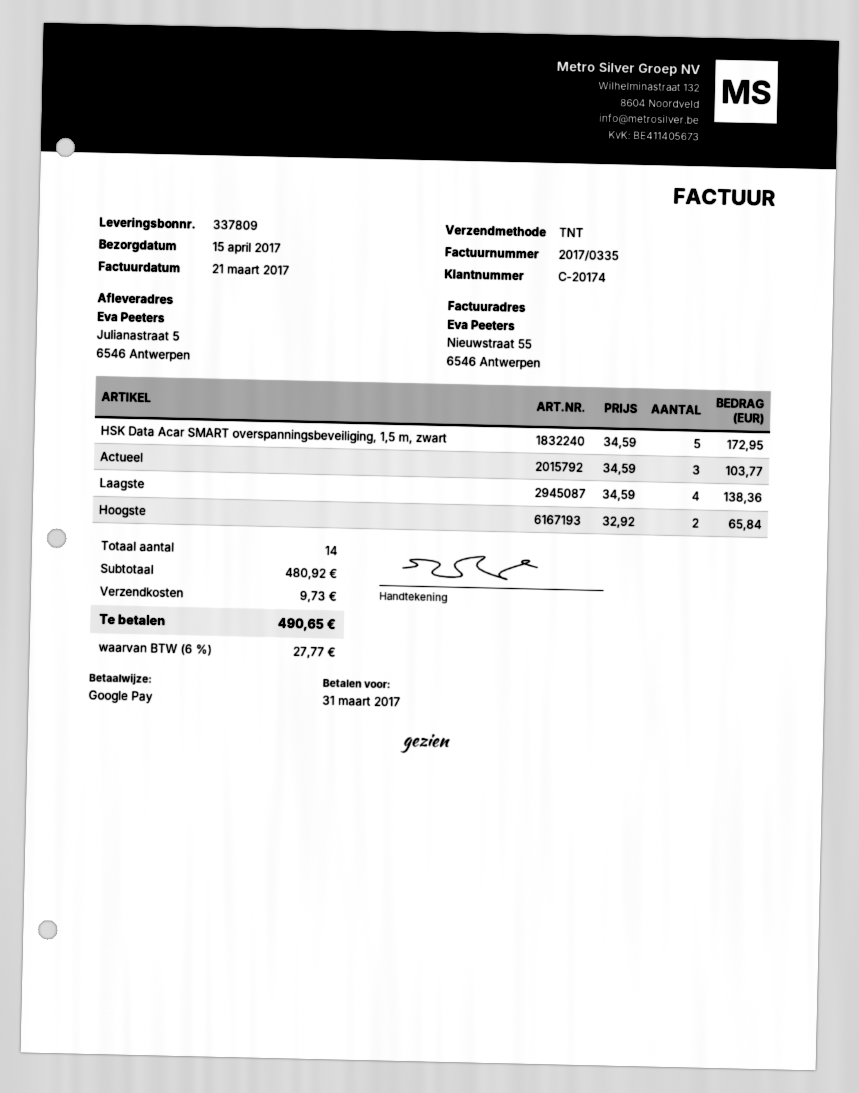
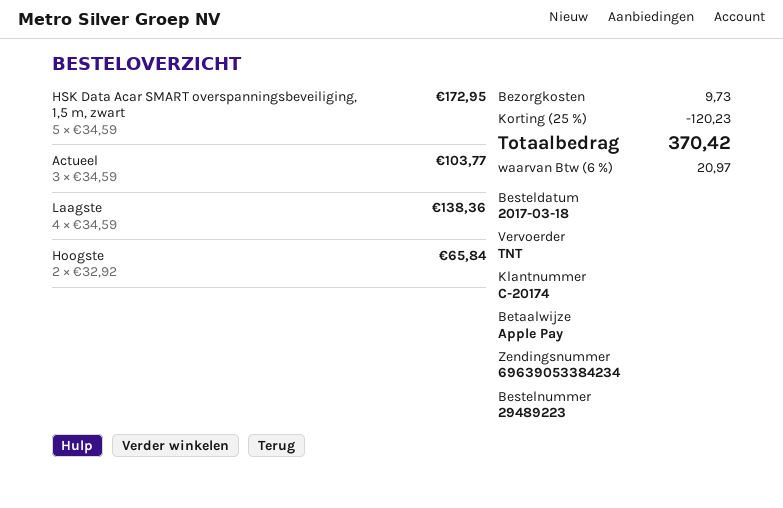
payment method: Google Pay -> Apple Pay
discount: none -> 25% = 120.23
tax: 6% = 27.77 -> 6% = 20.97
total: 490.65 -> 370.42

